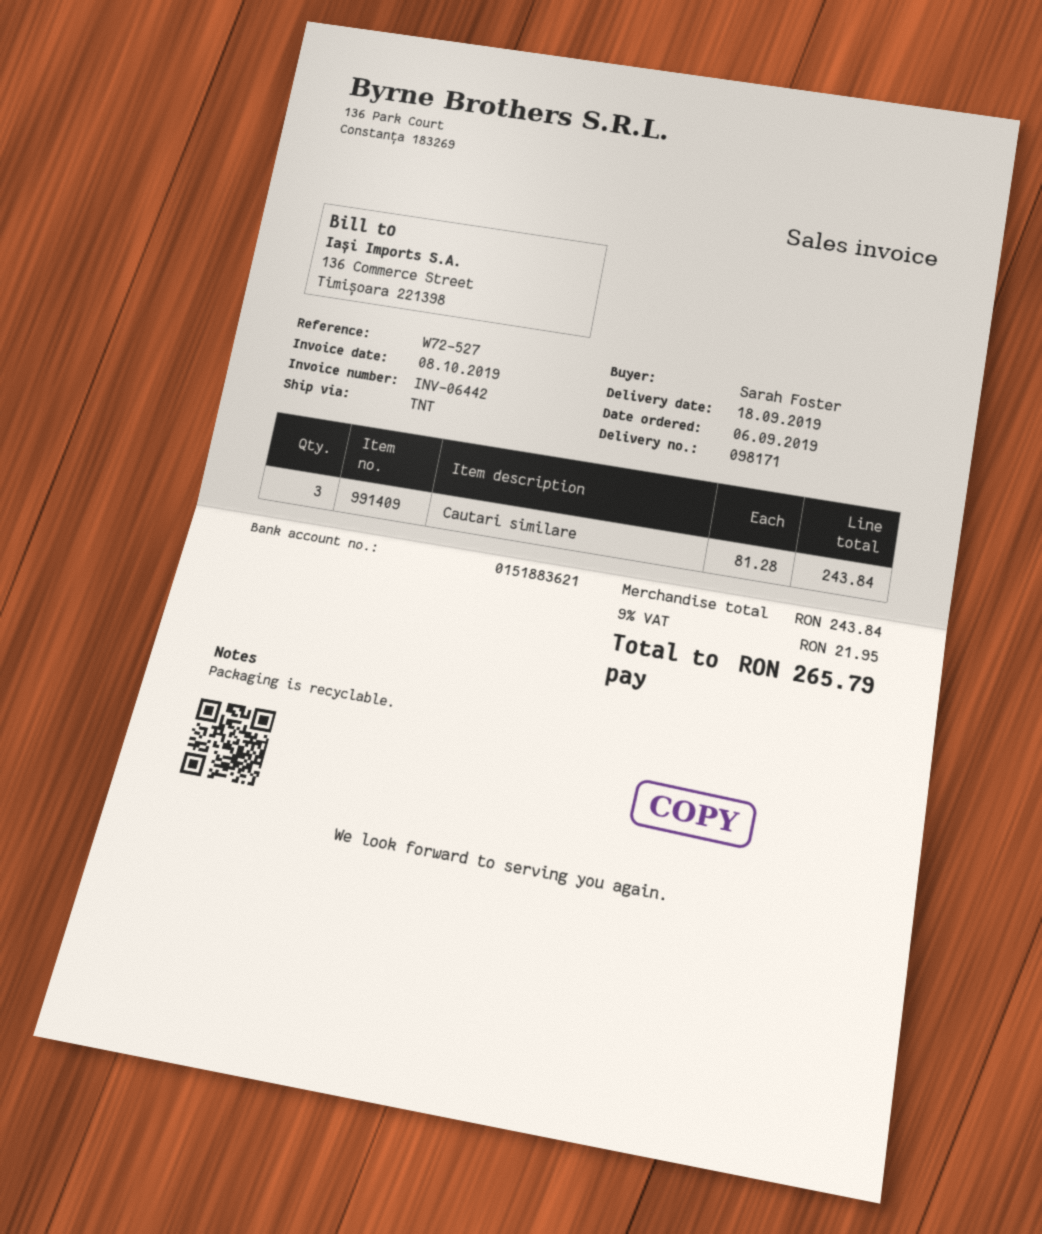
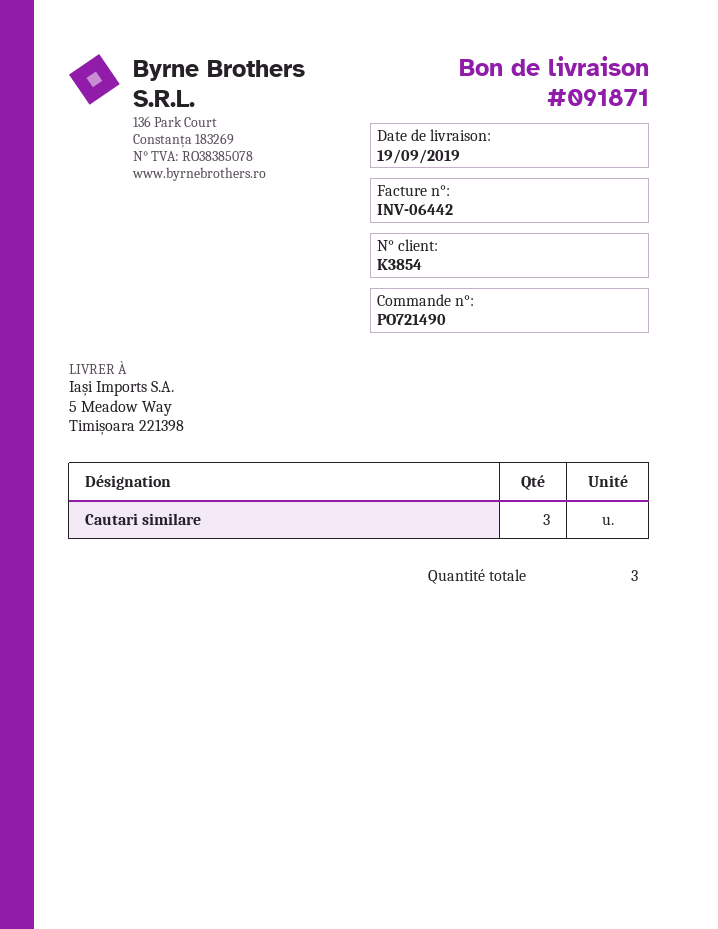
delivery note number: 098171 -> 091871
delivery date: 2019-09-18 -> 2019-09-19

